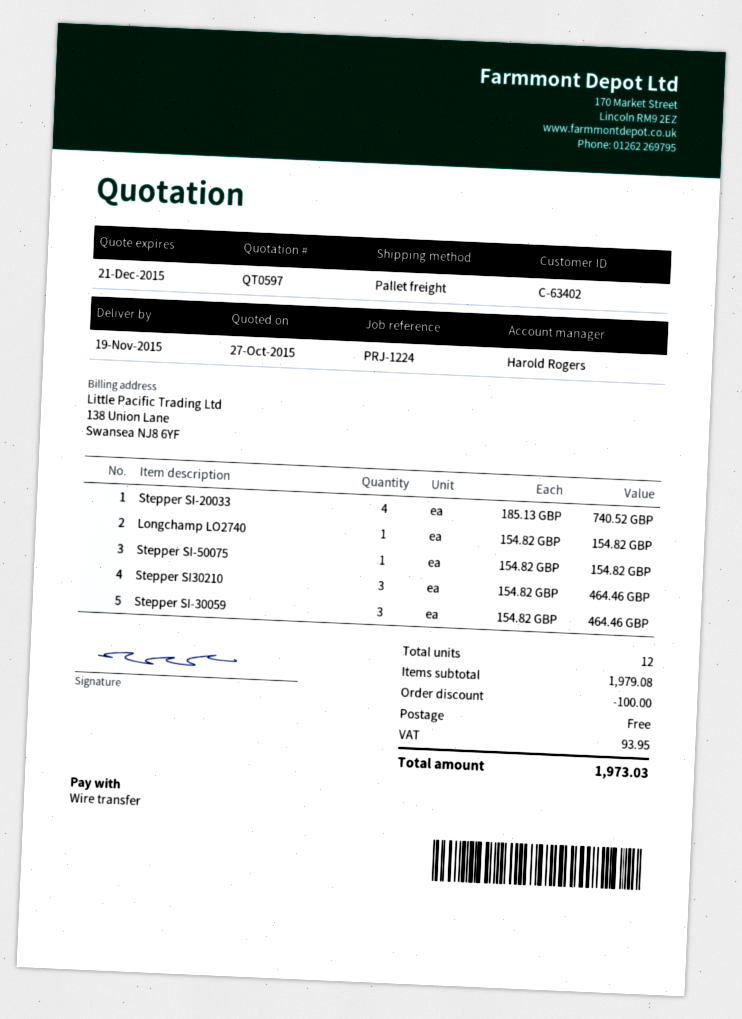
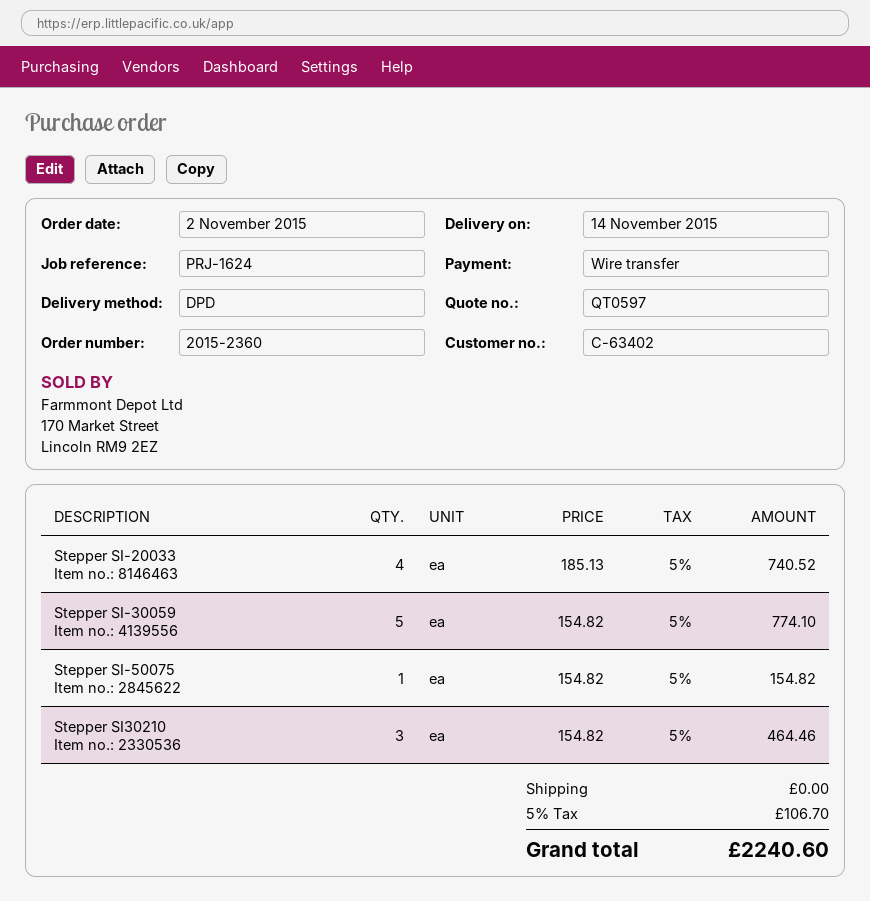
delivery date: 2015-11-19 -> 2015-11-14
reference: PRJ-1224 -> PRJ-1624
shipping method: pallet freight -> DPD
Longchamp LO2740: 1 x 154.82 = 154.82 -> none
Stepper SI-30059: 3 x 154.82 = 464.46 -> 5 x 154.82 = 774.10
discount: 100.00 -> none
tax: 93.95 -> 106.70
total: 1973.03 -> 2240.60

